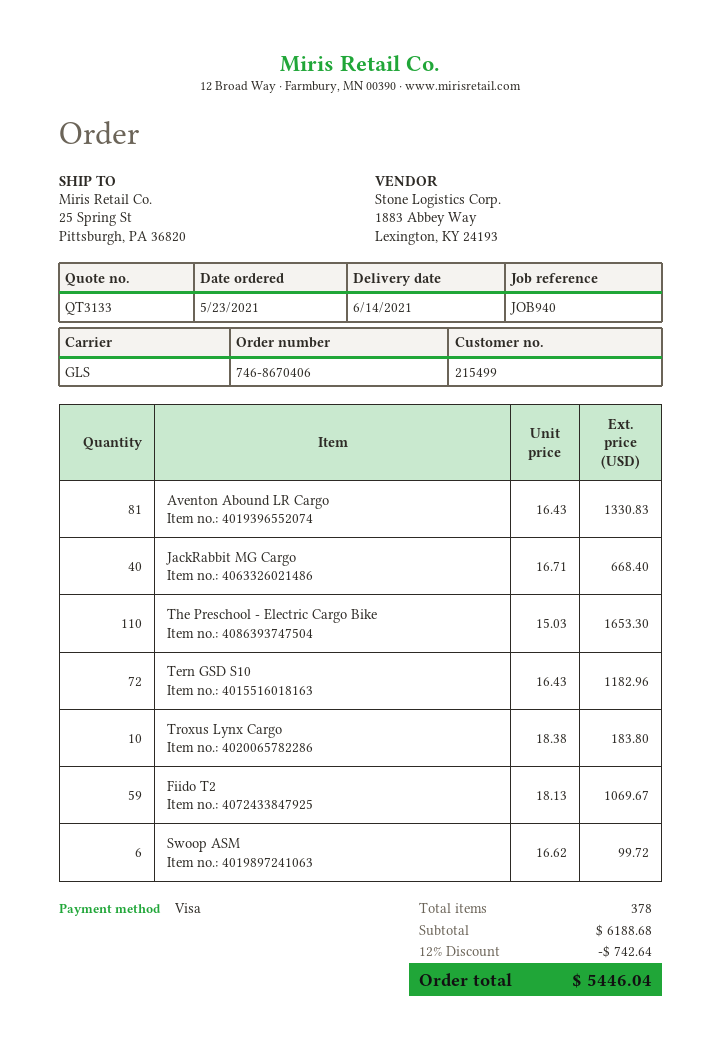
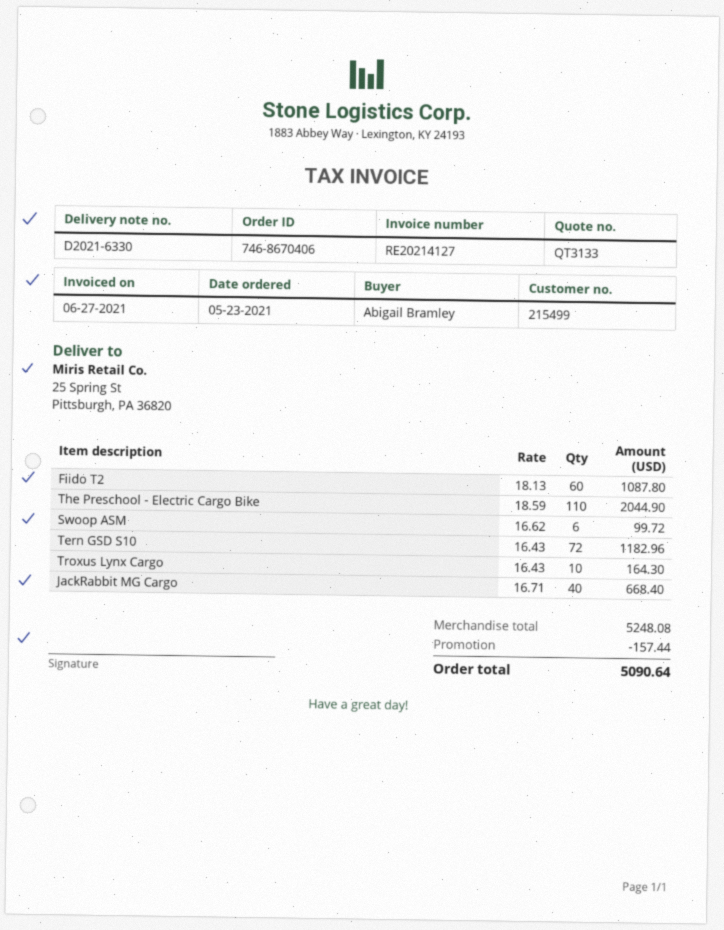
Aventon Abound LR Cargo: 81 x 16.43 = 1330.83 -> none
The Preschool - Electric Cargo Bike: 110 x 15.03 = 1653.30 -> 110 x 18.59 = 2044.90
Troxus Lynx Cargo: 10 x 18.38 = 183.80 -> 10 x 16.43 = 164.30
Fiido T2: 59 x 18.13 = 1069.67 -> 60 x 18.13 = 1087.80
subtotal: 6188.68 -> 5248.08
discount: 742.64 -> 157.44
total: 5446.04 -> 5090.64

